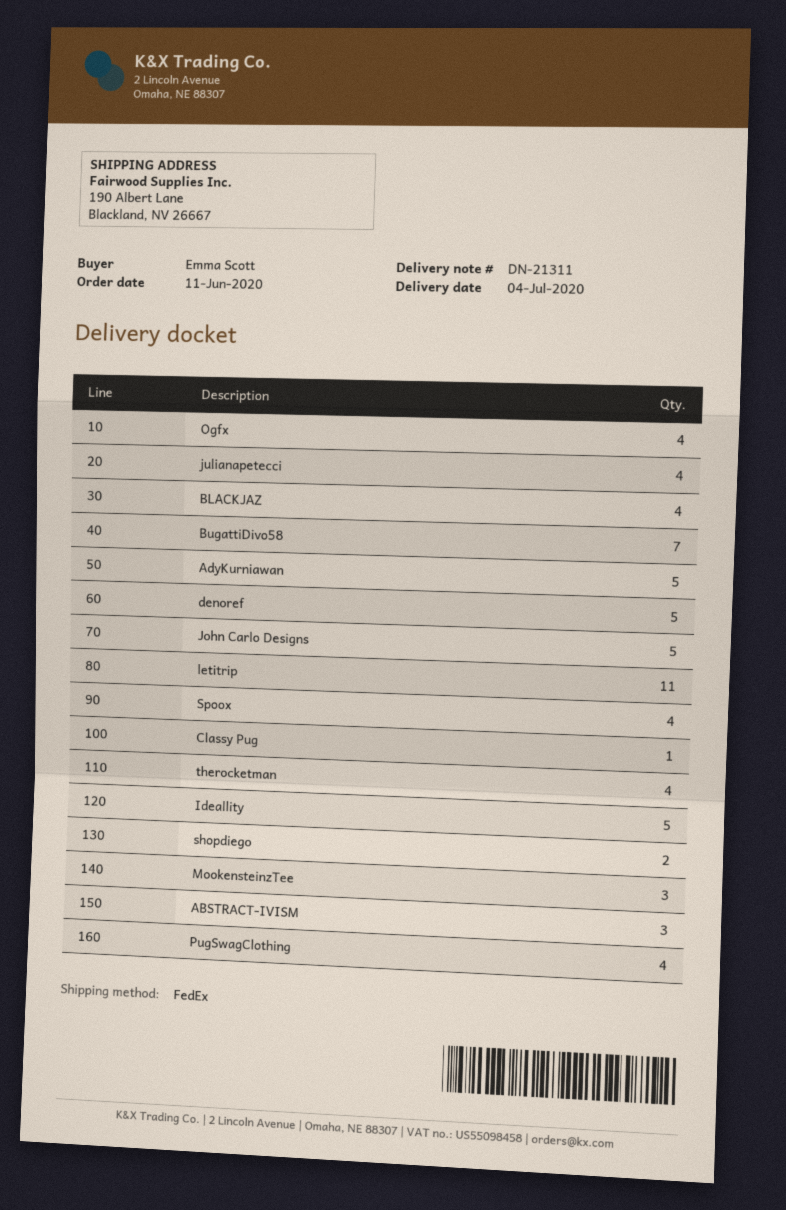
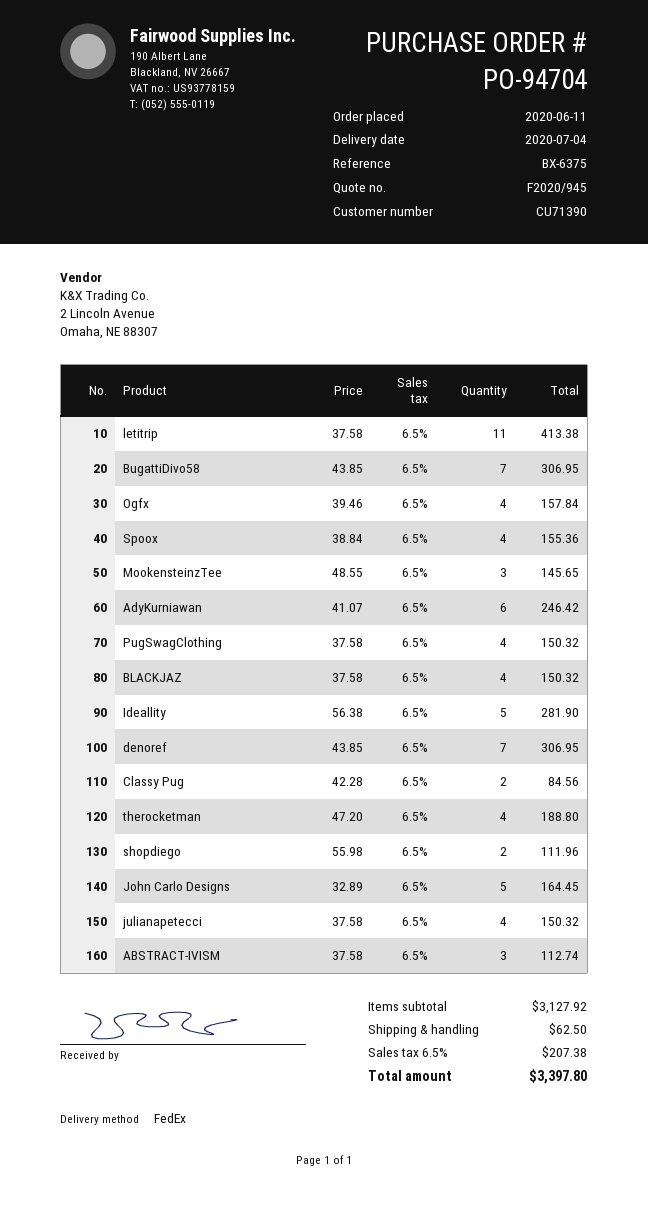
AdyKurniawan: 5 -> 6
denoref: 5 -> 7
Classy Pug: 1 -> 2

